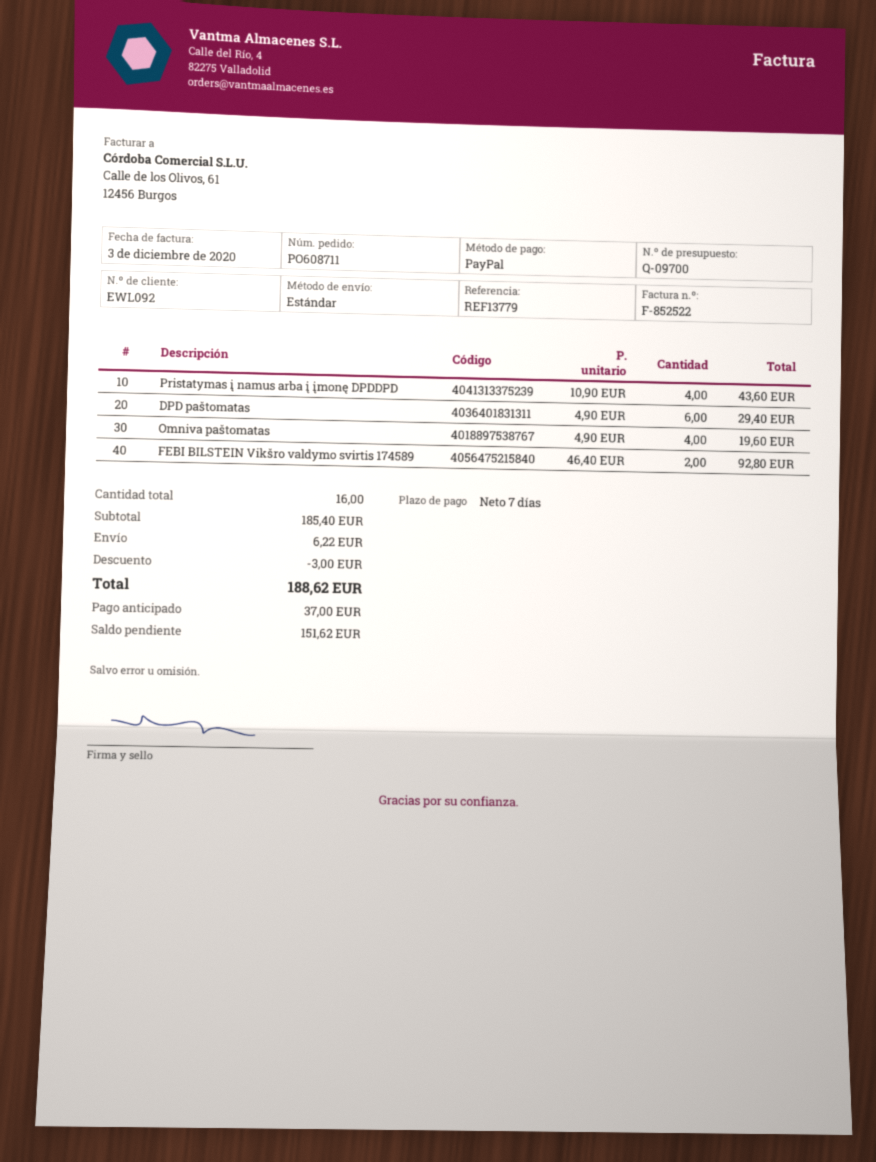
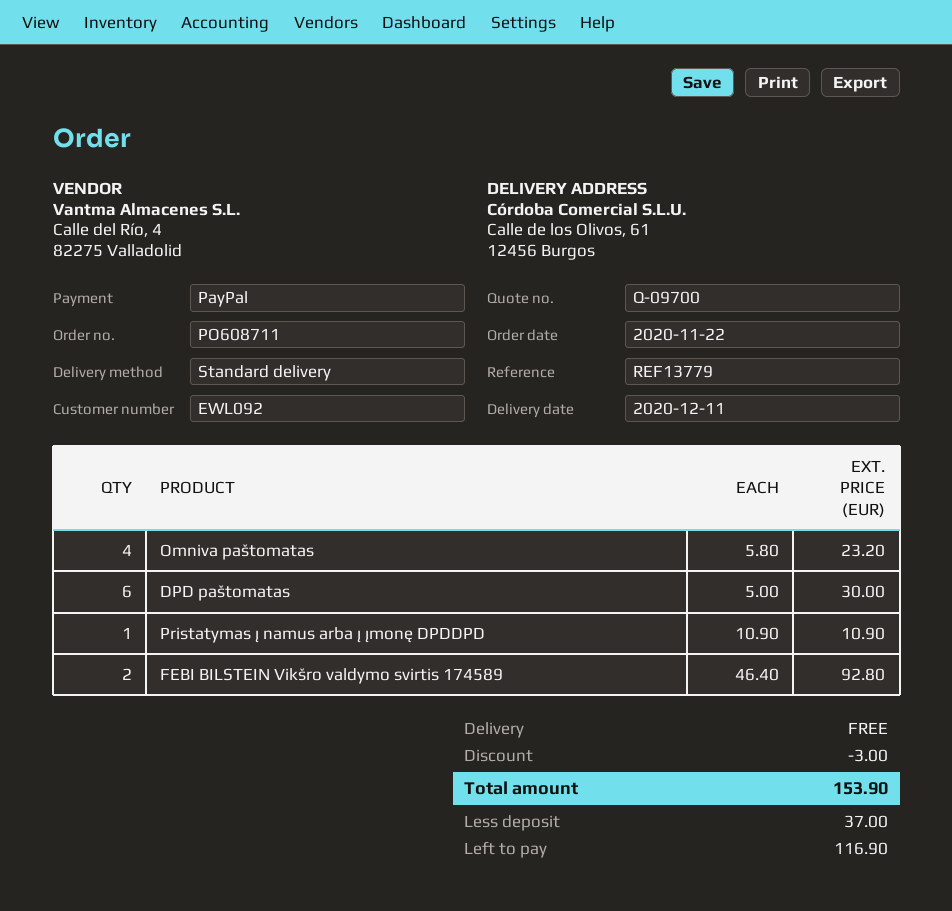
Pristatymas į namus arba į įmonę DPDDPD: 4 x 10.90 = 43.60 -> 1 x 10.90 = 10.90
DPD paštomatas: 6 x 4.90 = 29.40 -> 6 x 5.00 = 30.00
Omniva paštomatas: 4 x 4.90 = 19.60 -> 4 x 5.80 = 23.20
shipping: 6.22 -> 0.00
total: 188.62 -> 153.90
balance: 151.62 -> 116.90

